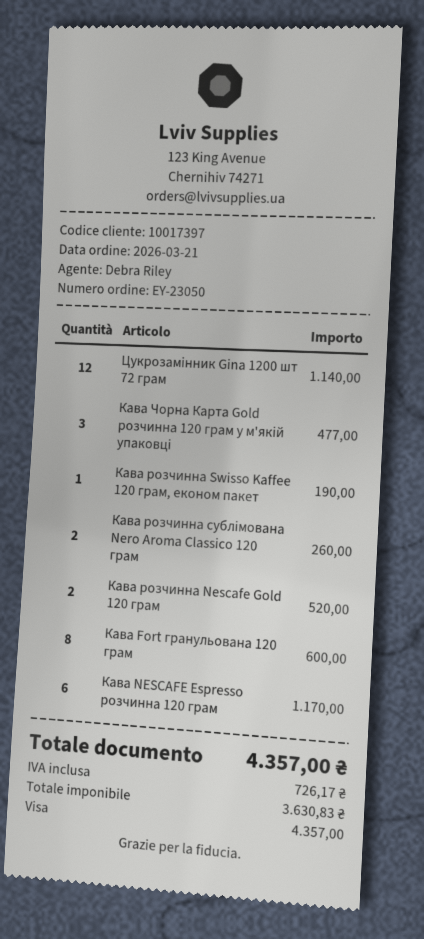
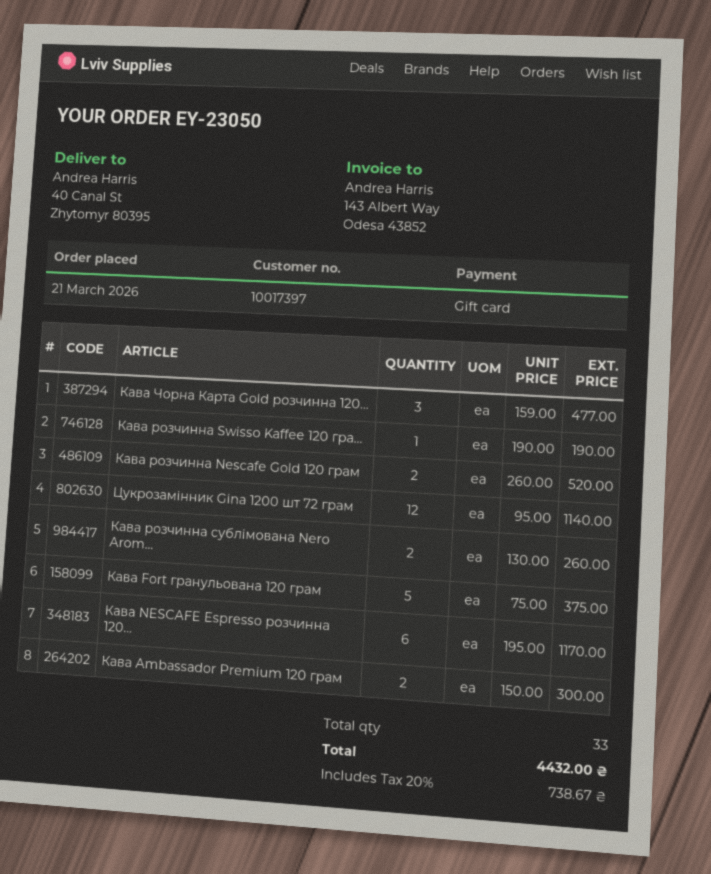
payment method: Visa -> gift card
Кава Fort гранульована 120 грам: 8 for 600.00 -> 5 for 375.00
Кава Ambassador Premium 120 грам: none -> 2 for 300.00
tax: 726.17 -> 738.67
total: 4357.00 -> 4432.00

